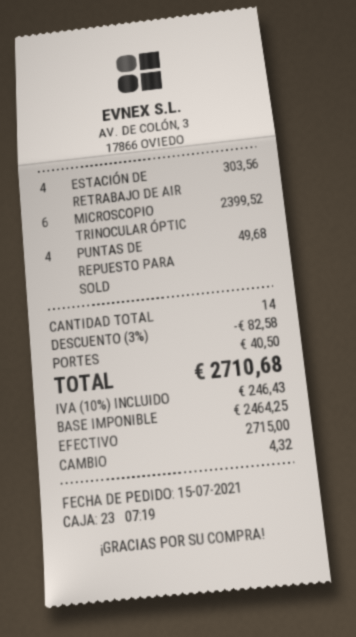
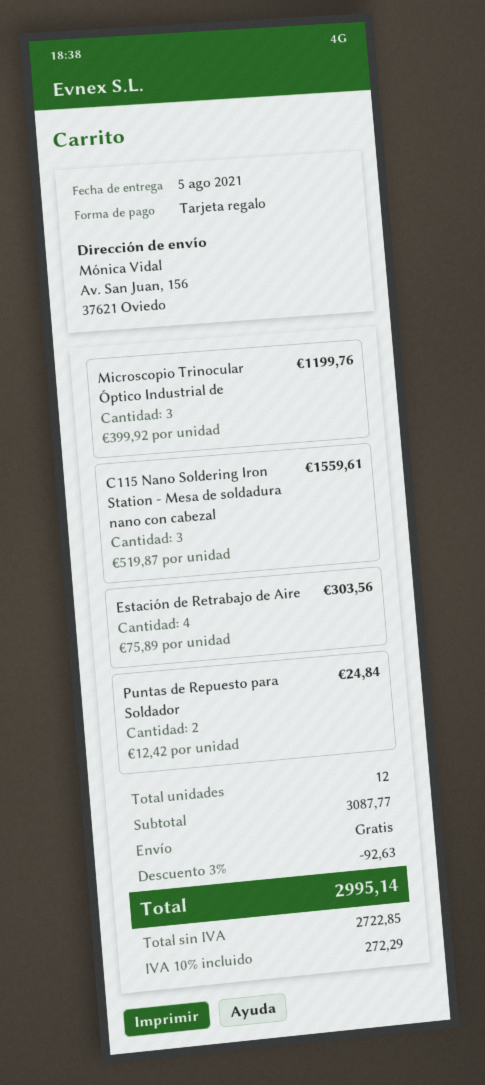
payment method: cash -> gift card
MICROSCOPIO TRINOCULAR ÓPTIC: 6 for 2399.52 -> 3 for 1199.76
PUNTAS DE REPUESTO PARA SOLD: 4 for 49.68 -> 2 for 24.84
C115 Nano Soldering Iron Station - Mesa de soldadura nano con cabezal: none -> 3 for 1559.61
total quantity: 14 -> 12
discount: 3% = 82.58 -> 3% = 92.63
shipping: 40.50 -> 0.00
net: 2464.25 -> 2722.85
tax: 10% = 246.43 -> 10% = 272.29
total: 2710.68 -> 2995.14

